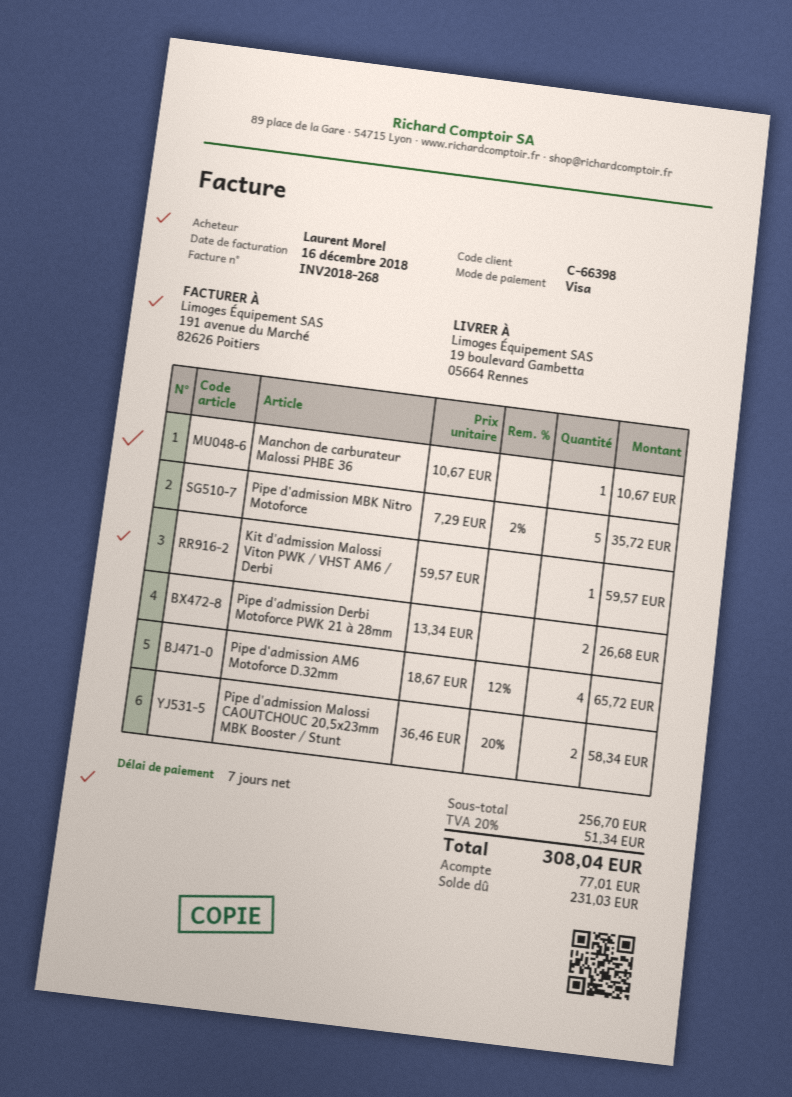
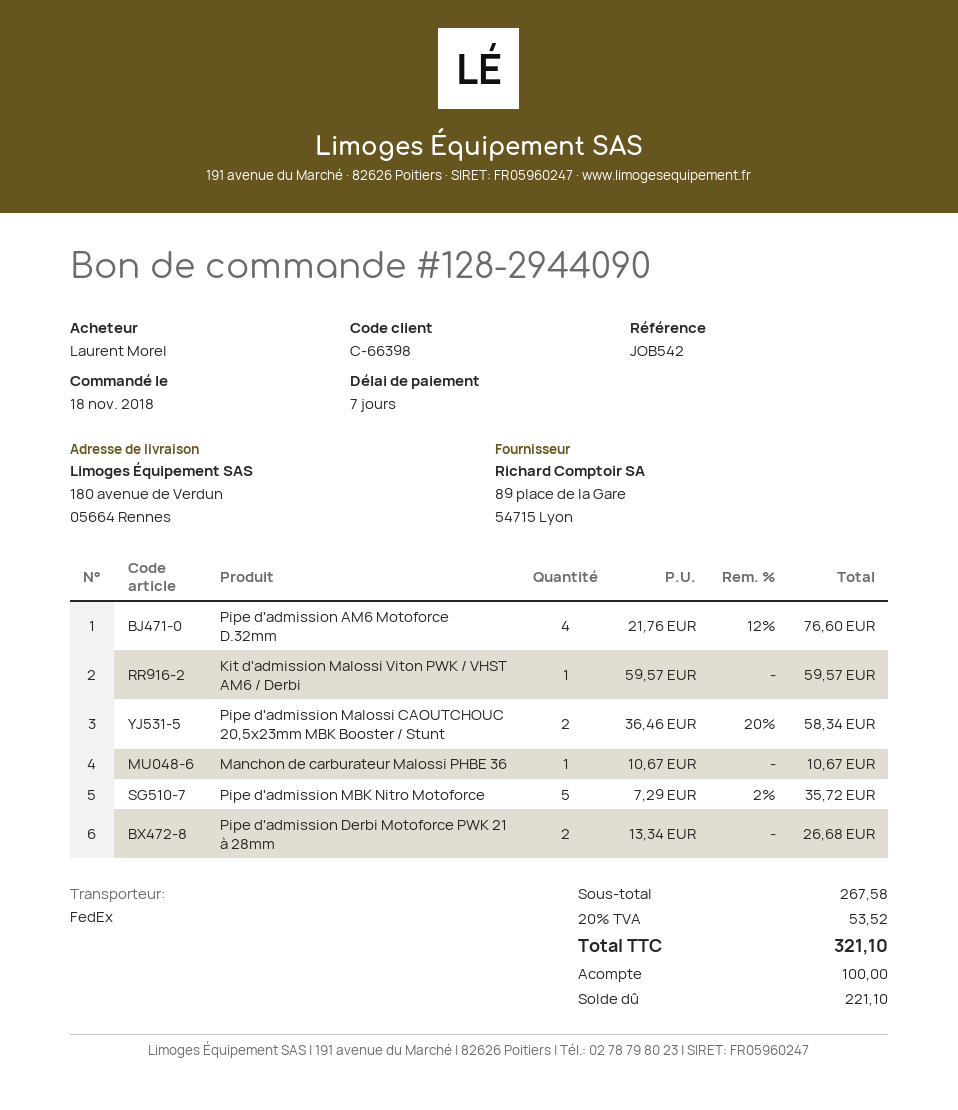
ship to: 19 boulevard Gambetta, 05664 Rennes -> 180 avenue de Verdun, 05664 Rennes
Pipe d'admission AM6 Motoforce D.32mm: 4 x 18.67 - 12% = 65.72 -> 4 x 21.76 - 12% = 76.60
subtotal: 256.70 -> 267.58
tax: 20% = 51.34 -> 20% = 53.52
total: 308.04 -> 321.10
deposit: 77.01 -> 100.00
balance: 231.03 -> 221.10

